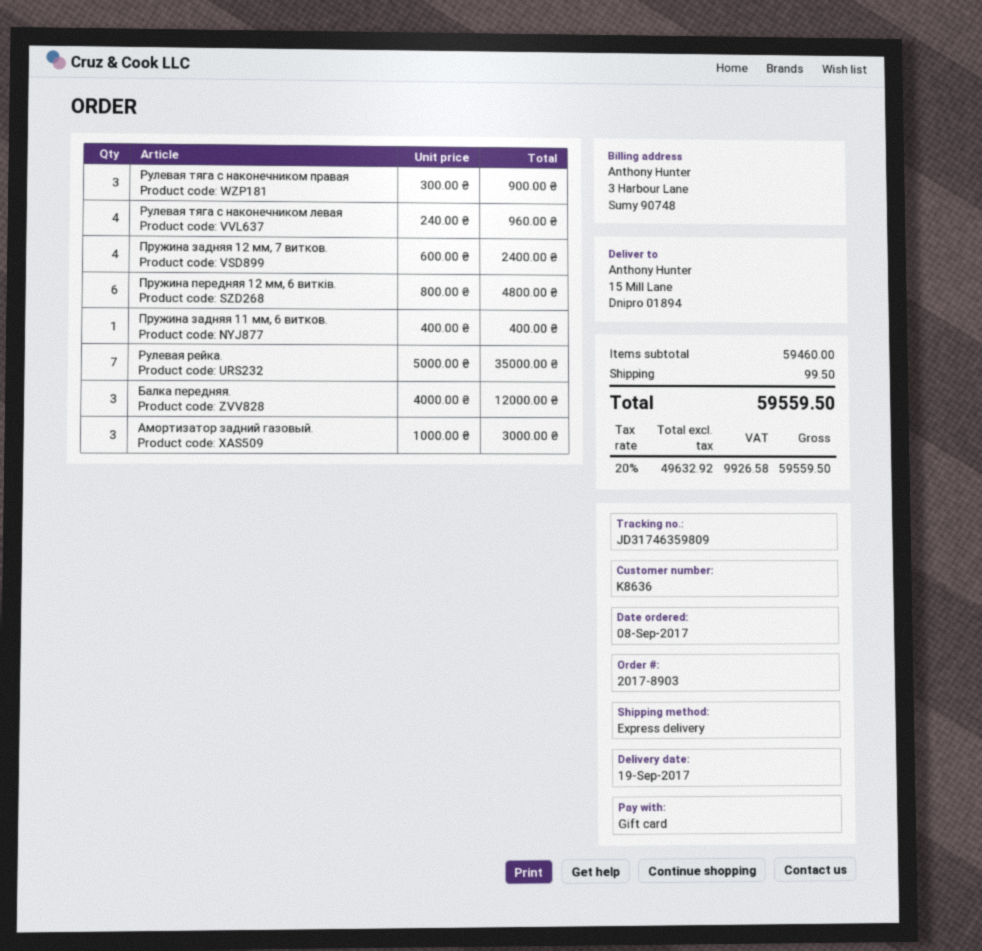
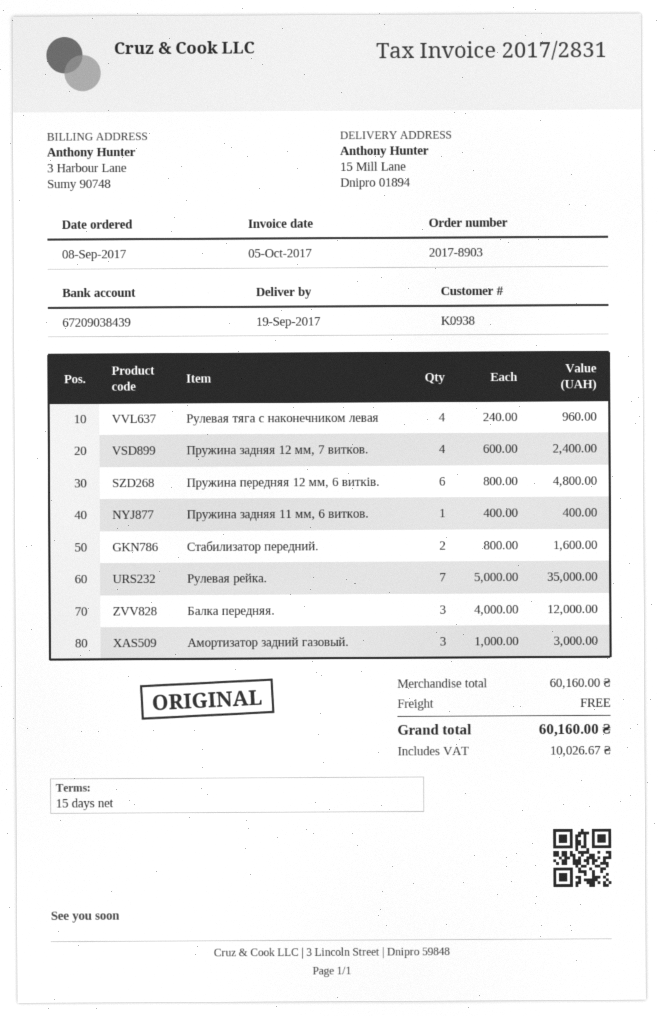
customer number: K8636 -> K0938
Рулевая тяга с наконечником правая: 3 x 300.00 = 900.00 -> none
Стабилизатор передний.: none -> 2 x 800.00 = 1600.00
subtotal: 59460.00 -> 60160.00
shipping: 99.50 -> 0.00
tax: 9926.58 -> 10026.67
total: 59559.50 -> 60160.00

